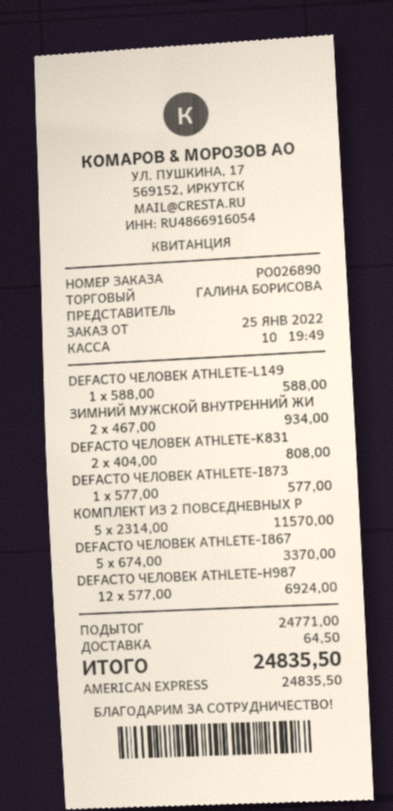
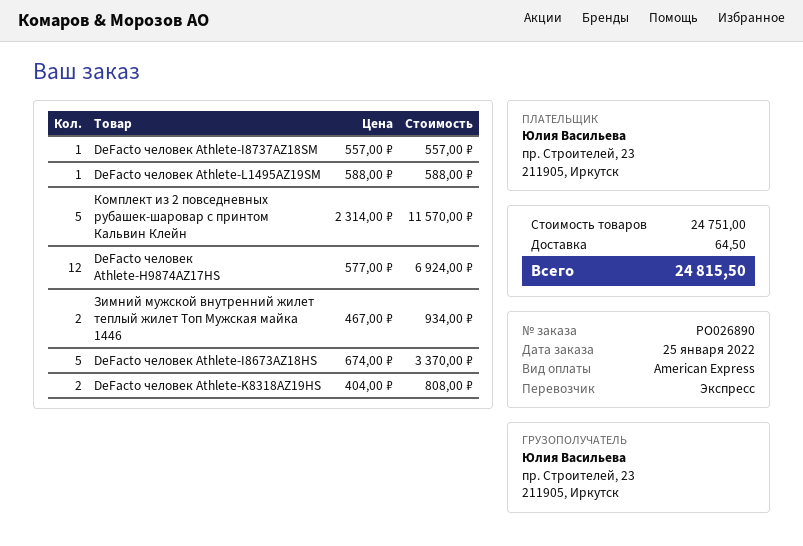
DEFACTO ЧЕЛОВЕК ATHLETE-I873: 1 x 577.00 = 577.00 -> 1 x 557.00 = 557.00
subtotal: 24771.00 -> 24751.00
total: 24835.50 -> 24815.50

